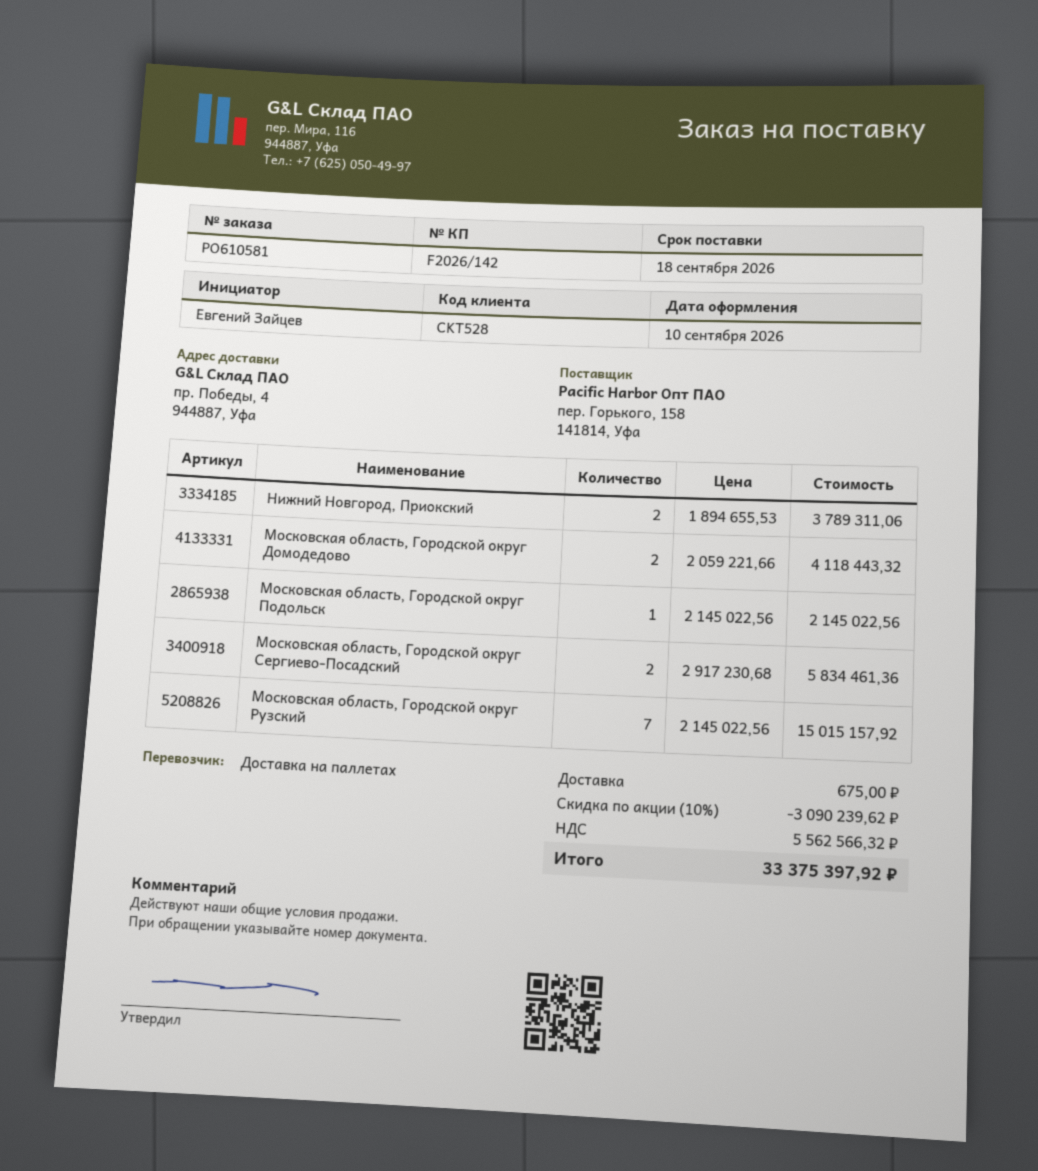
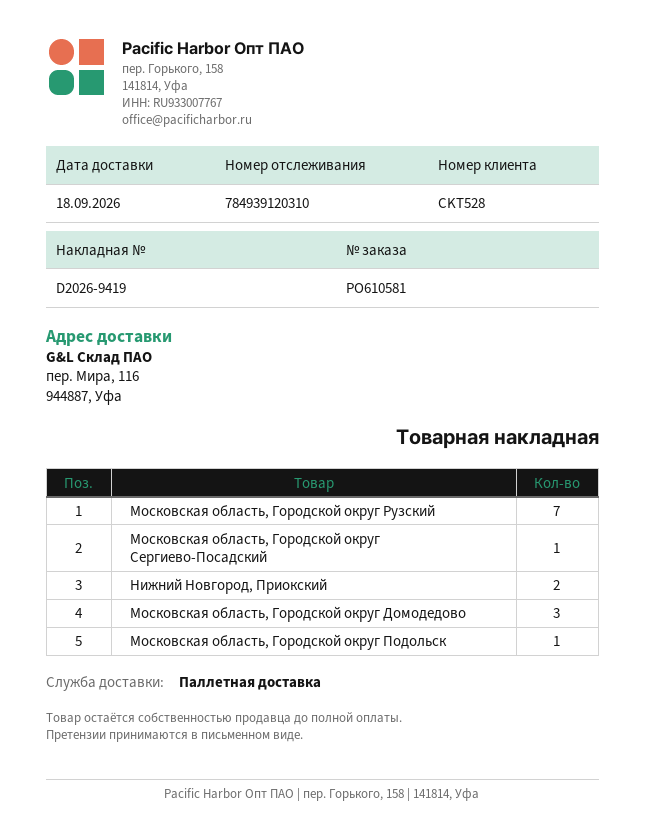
ship to: пр. Победы, 4, 944887, Уфа -> пер. Мира, 116, 944887, Уфа
Московская область, Городской округ Домодедово: 2 -> 3
Московская область, Городской округ Сергиево-Посадский: 2 -> 1

